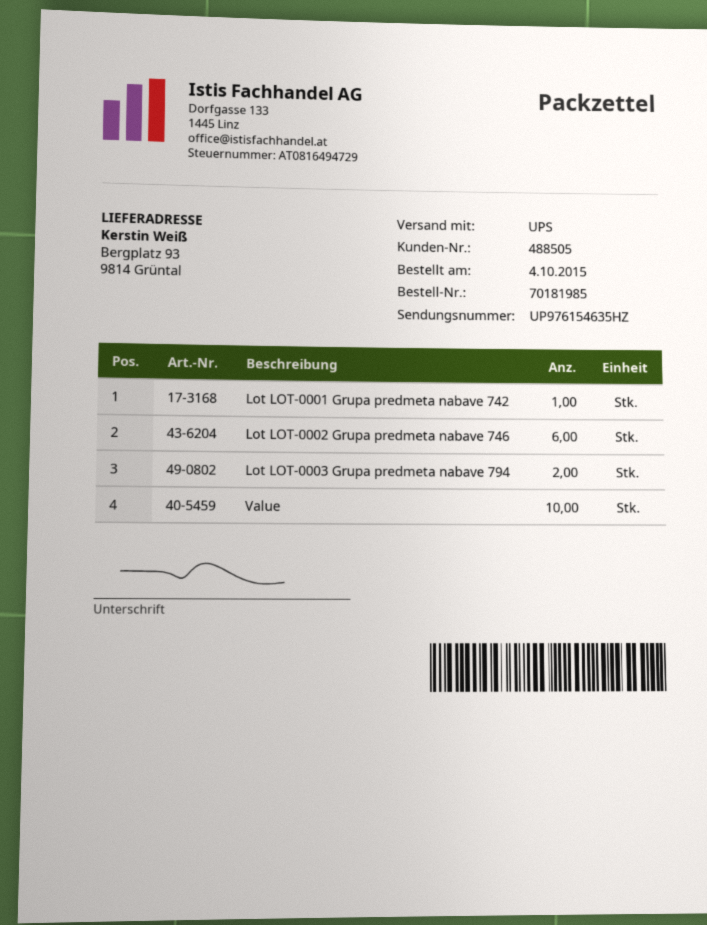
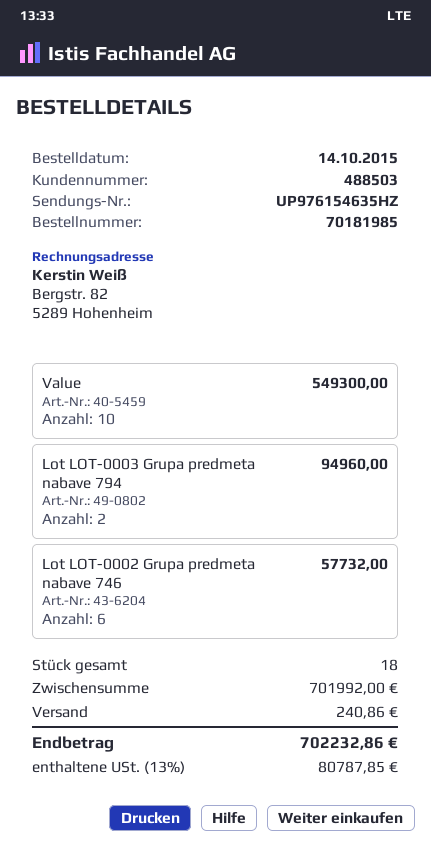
order date: 2015-10-04 -> 2015-10-14
customer number: 488505 -> 488503
Lot LOT-0001 Grupa predmeta nabave 742: 1 -> none

